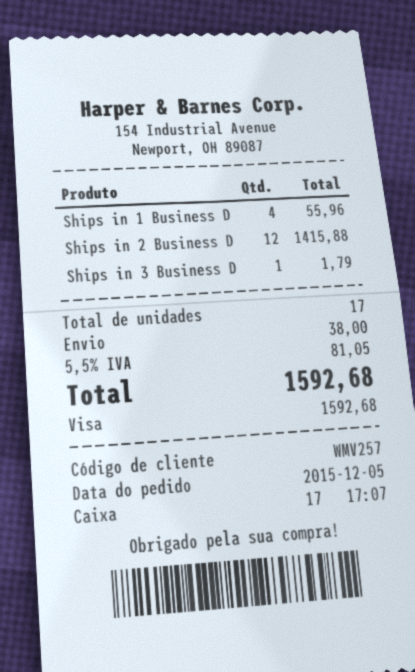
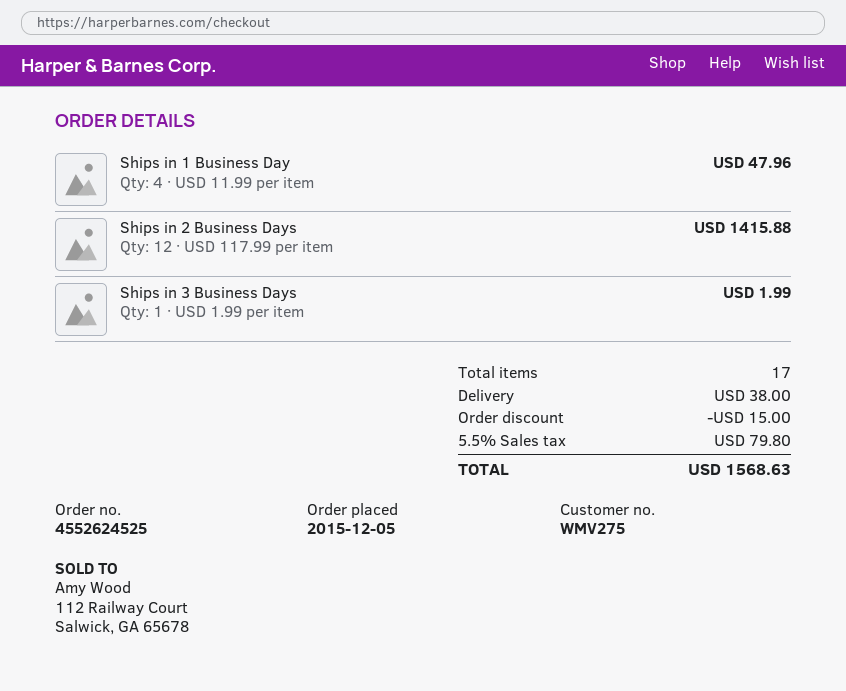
customer number: WMV257 -> WMV275
Ships in 1 Business D: 4 for 55.96 -> 4 for 47.96
Ships in 3 Business D: 1 for 1.79 -> 1 for 1.99
discount: none -> 15.00
tax: 5.5% = 81.05 -> 5.5% = 79.80
total: 1592.68 -> 1568.63

